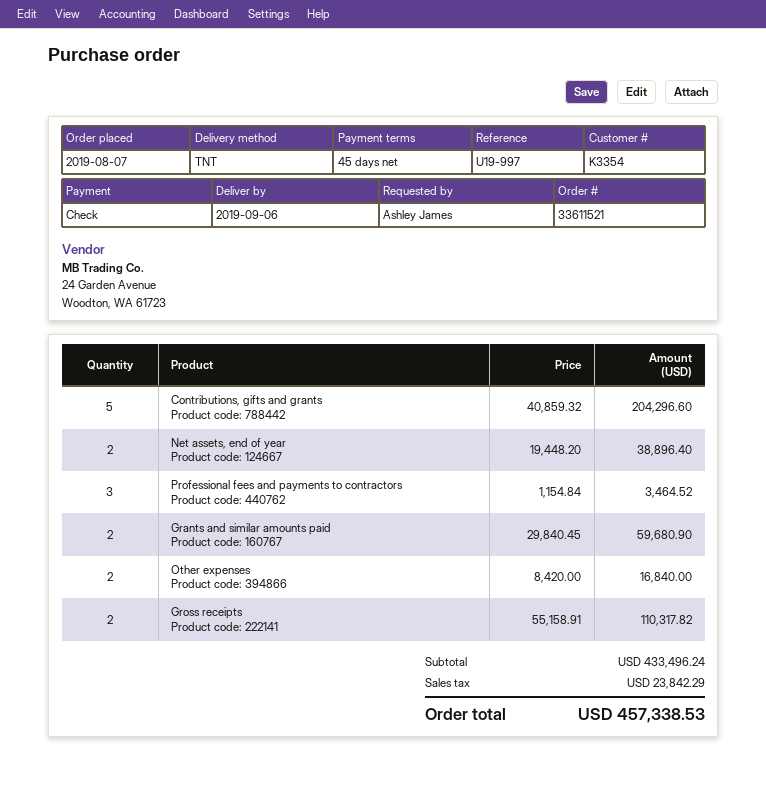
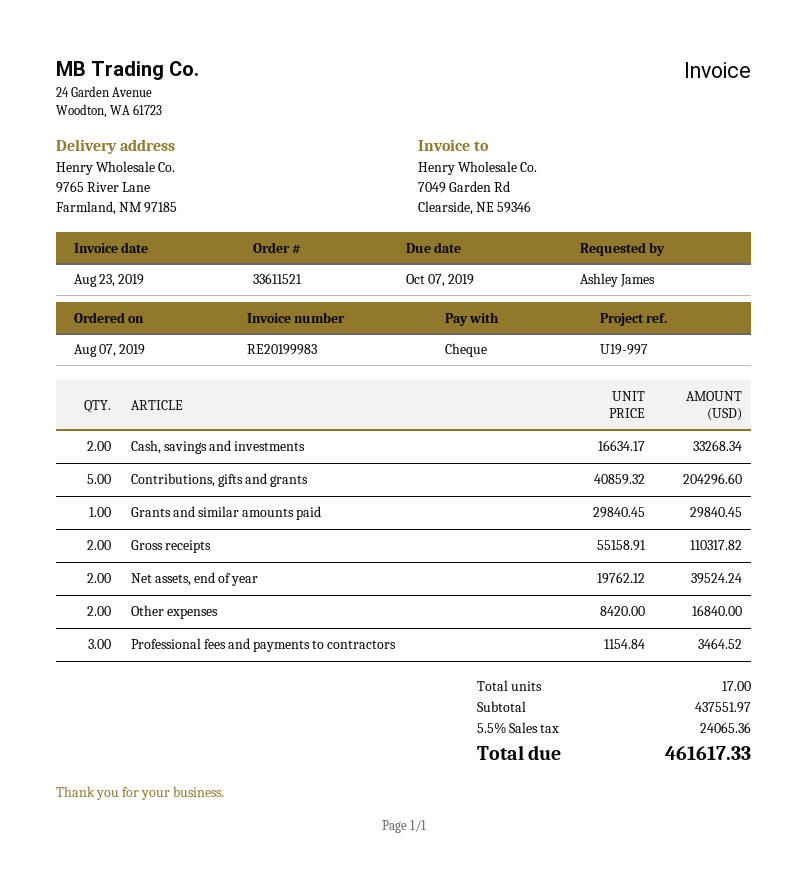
Net assets, end of year: 2 x 19448.20 = 38896.40 -> 2 x 19762.12 = 39524.24
Grants and similar amounts paid: 2 x 29840.45 = 59680.90 -> 1 x 29840.45 = 29840.45
Cash, savings and investments: none -> 2 x 16634.17 = 33268.34
subtotal: 433496.24 -> 437551.97
tax: 23842.29 -> 24065.36
total: 457338.53 -> 461617.33

